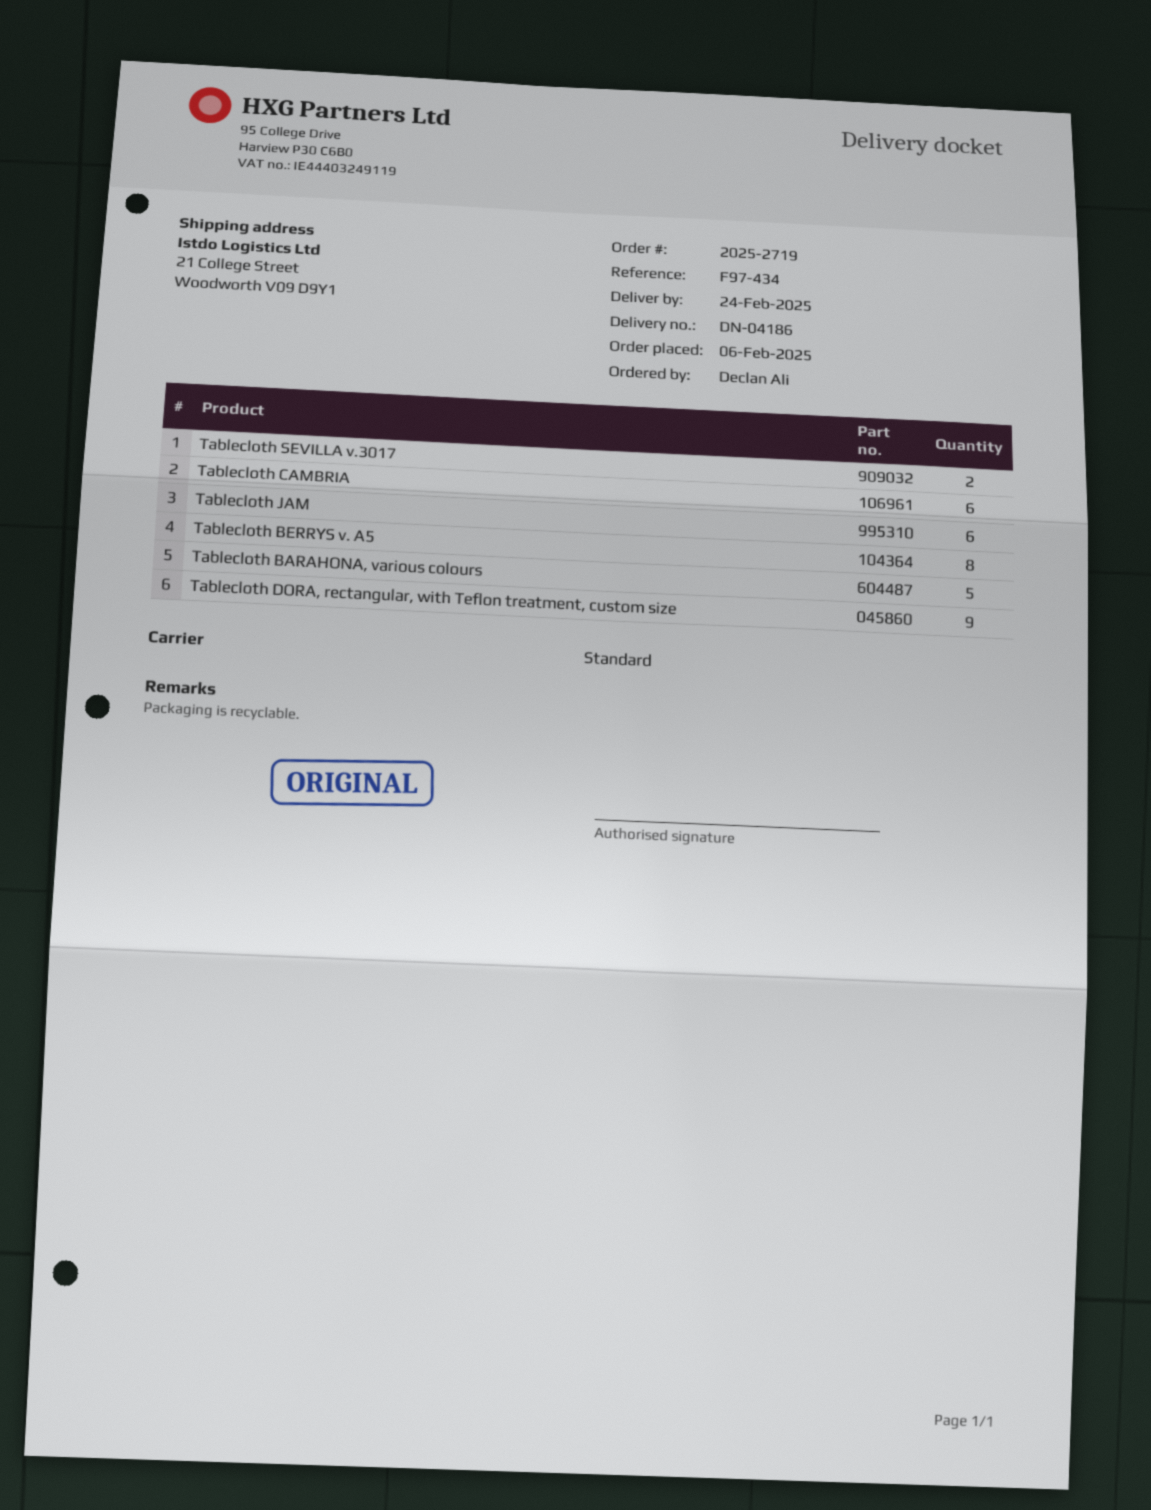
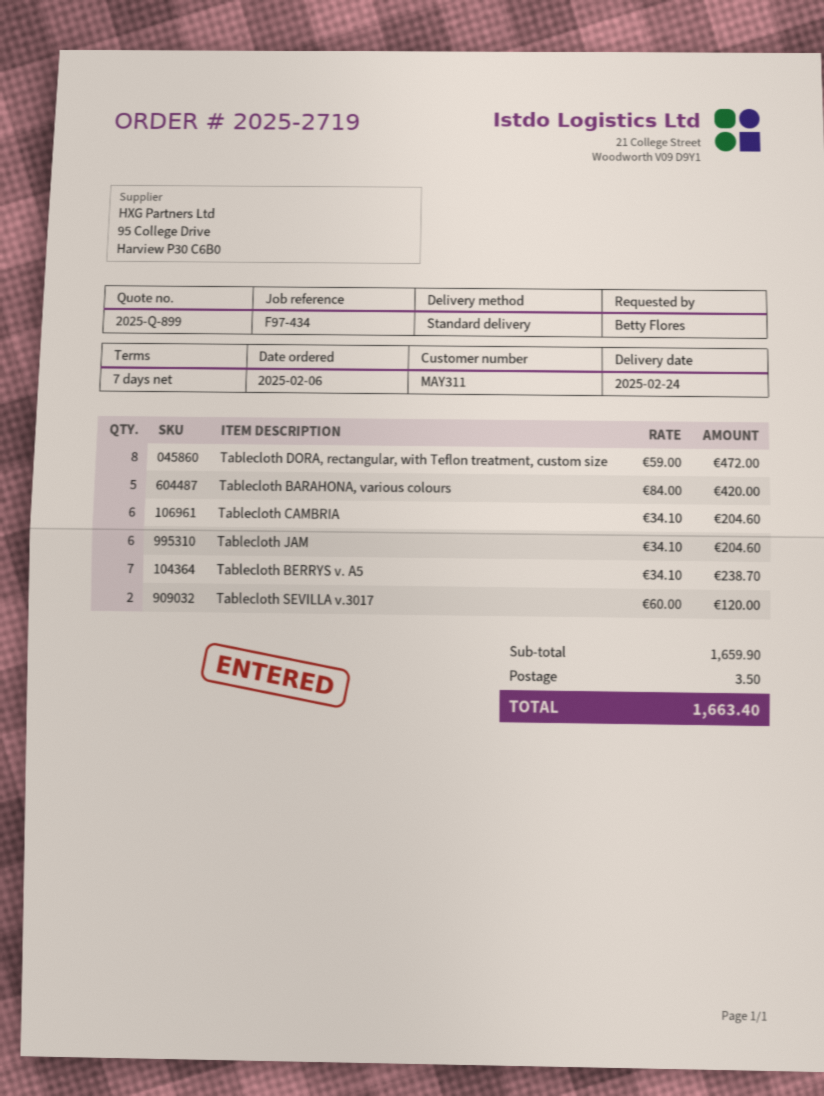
ordered by: Declan Ali -> Betty Flores
Tablecloth BERRYS v. A5: 8 -> 7
Tablecloth DORA, rectangular, with Teflon treatment, custom size: 9 -> 8

